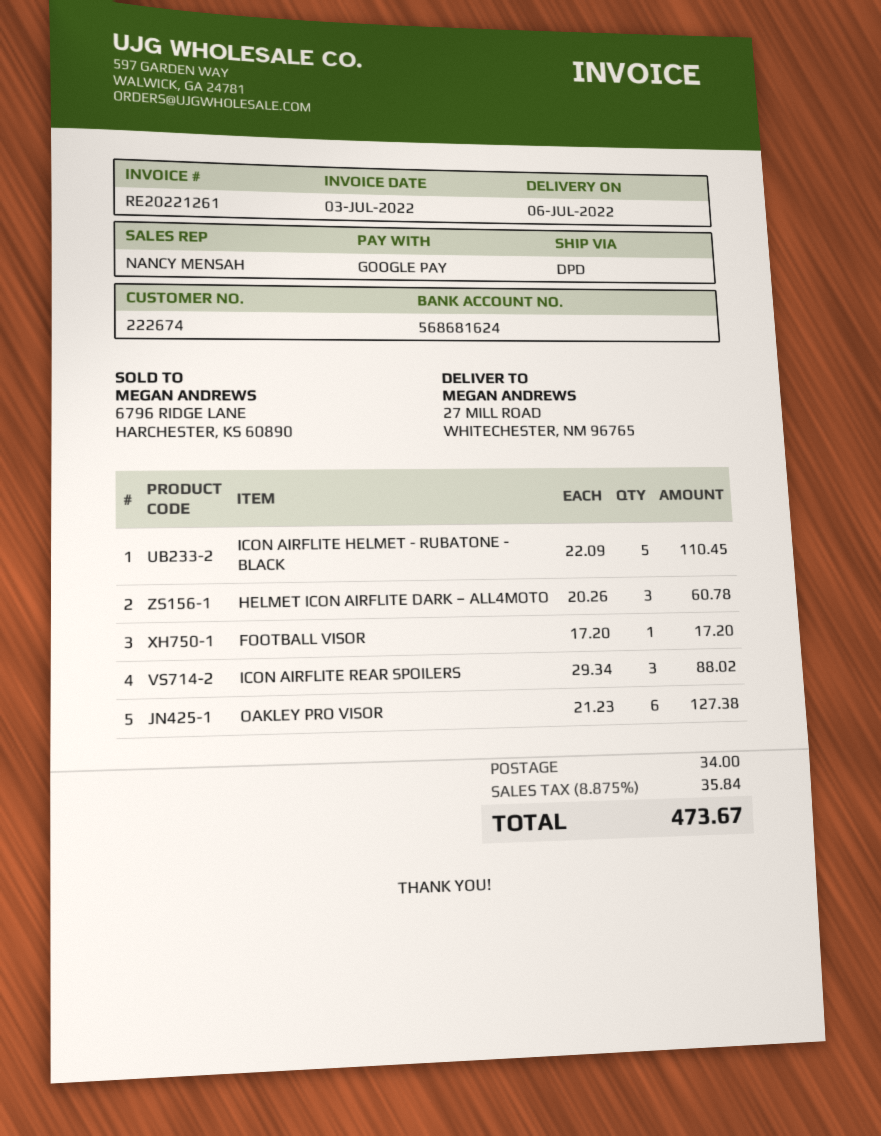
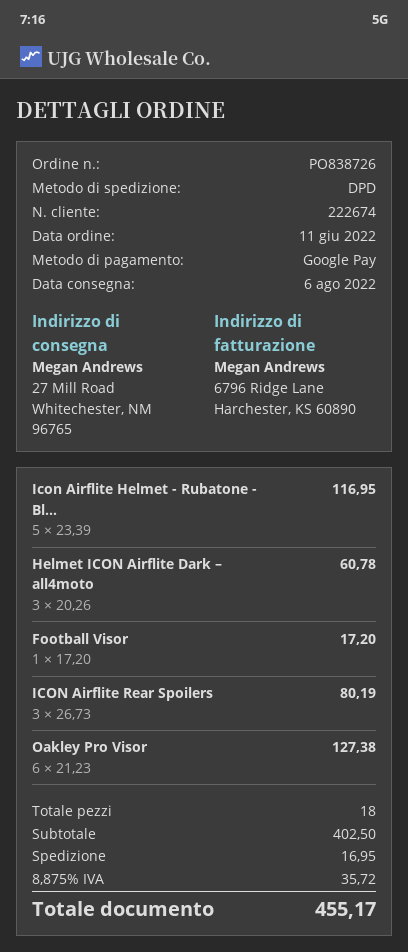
delivery date: 2022-07-06 -> 2022-08-06
ICON AIRFLITE HELMET - RUBATONE - BLACK: 5 x 22.09 = 110.45 -> 5 x 23.39 = 116.95
ICON AIRFLITE REAR SPOILERS: 3 x 29.34 = 88.02 -> 3 x 26.73 = 80.19
shipping: 34.00 -> 16.95
tax: 8.875% = 35.84 -> 8.875% = 35.72
total: 473.67 -> 455.17

